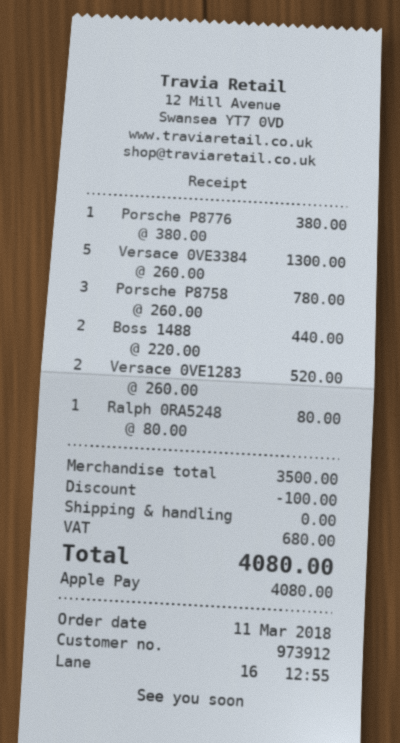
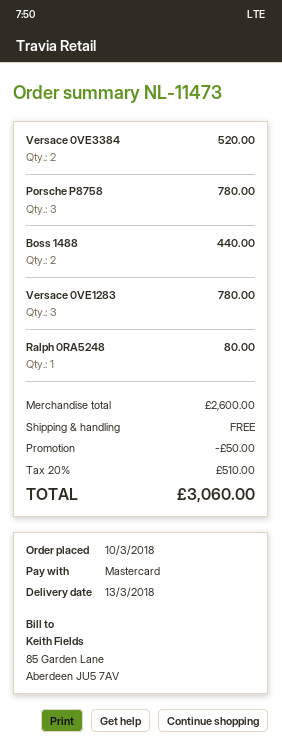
order date: 2018-03-11 -> 2018-03-10
payment method: Apple Pay -> Mastercard
Porsche P8776: 1 for 380.00 -> none
Versace 0VE3384: 5 for 1300.00 -> 2 for 520.00
Versace 0VE1283: 2 for 520.00 -> 3 for 780.00
subtotal: 3500.00 -> 2600.00
discount: 100.00 -> 50.00
tax: 680.00 -> 510.00
total: 4080.00 -> 3060.00

